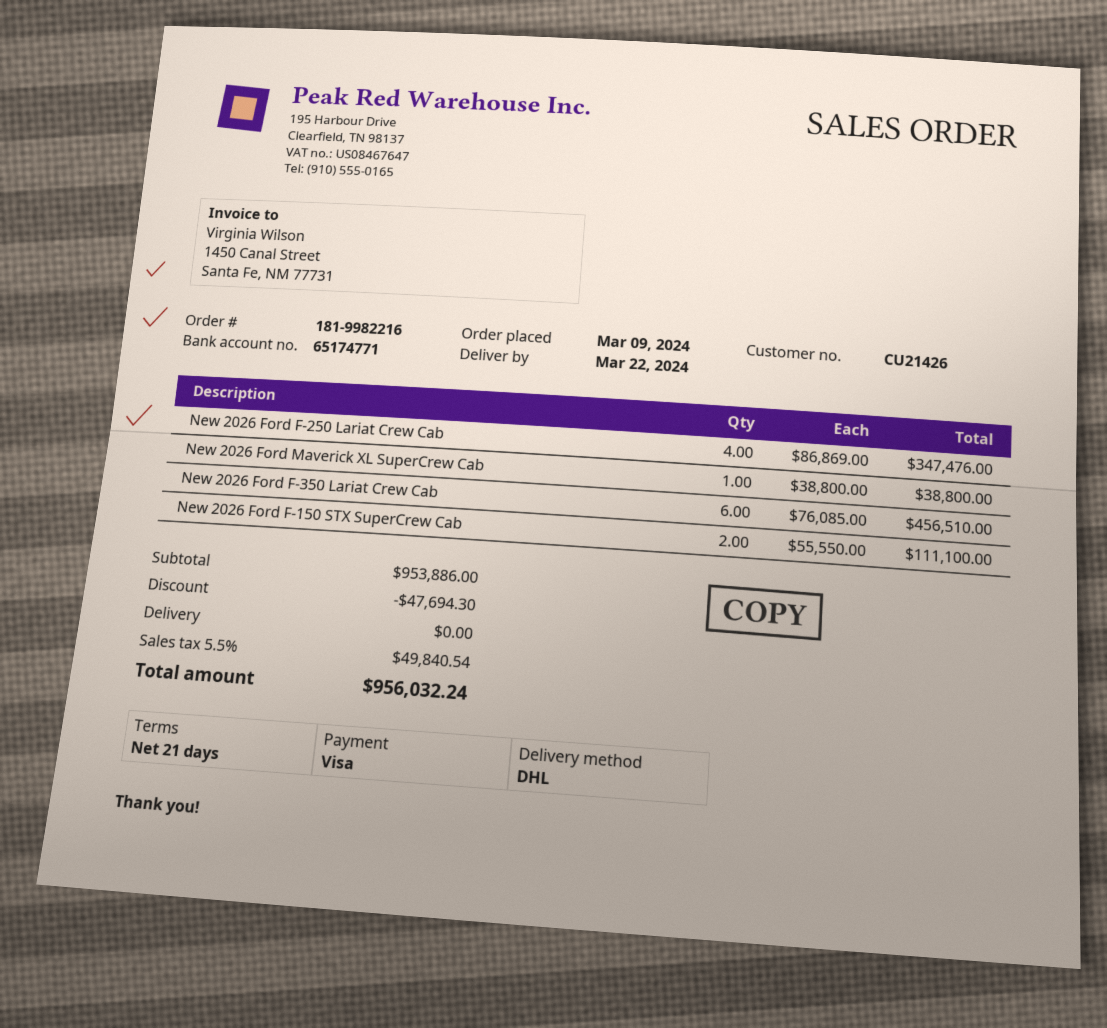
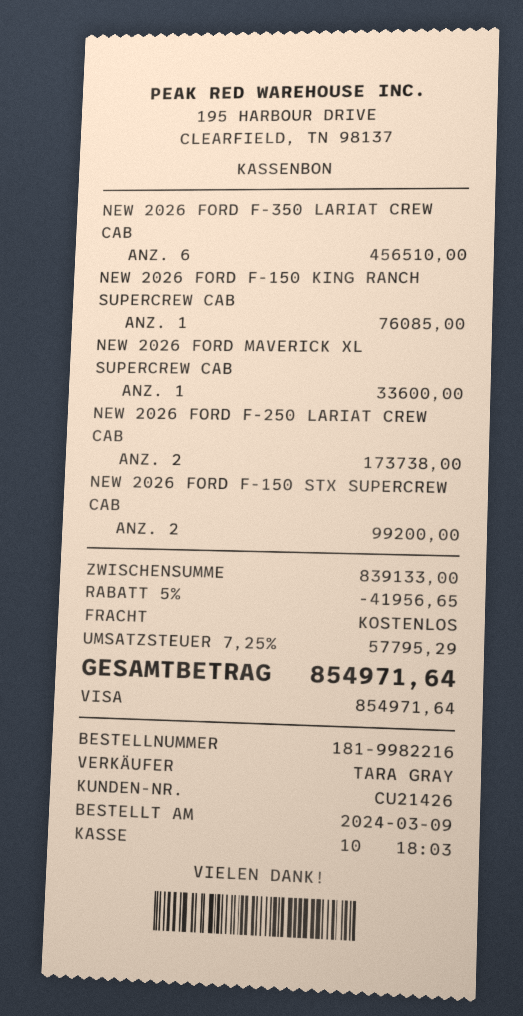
New 2026 Ford F-250 Lariat Crew Cab: 4 for 347476.00 -> 2 for 173738.00
New 2026 Ford Maverick XL SuperCrew Cab: 1 for 38800.00 -> 1 for 33600.00
New 2026 Ford F-150 STX SuperCrew Cab: 2 for 111100.00 -> 2 for 99200.00
NEW 2026 FORD F-150 KING RANCH SUPERCREW CAB: none -> 1 for 76085.00
subtotal: 953886.00 -> 839133.00
discount: 47694.30 -> 41956.65
tax: 5.5% = 49840.54 -> 7.25% = 57795.29
total: 956032.24 -> 854971.64

